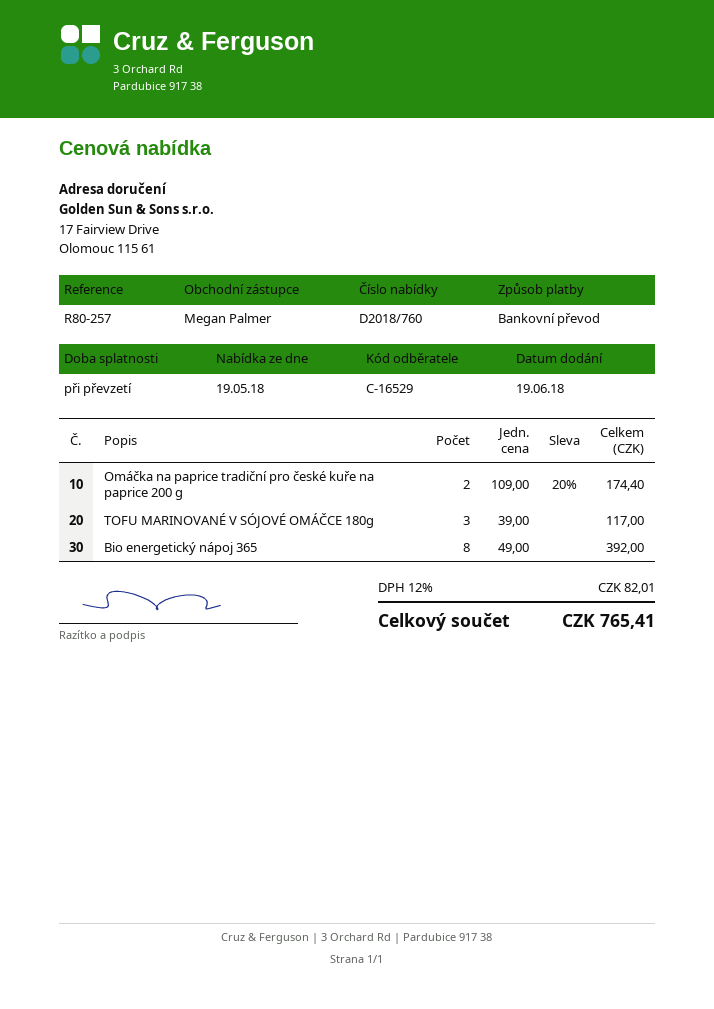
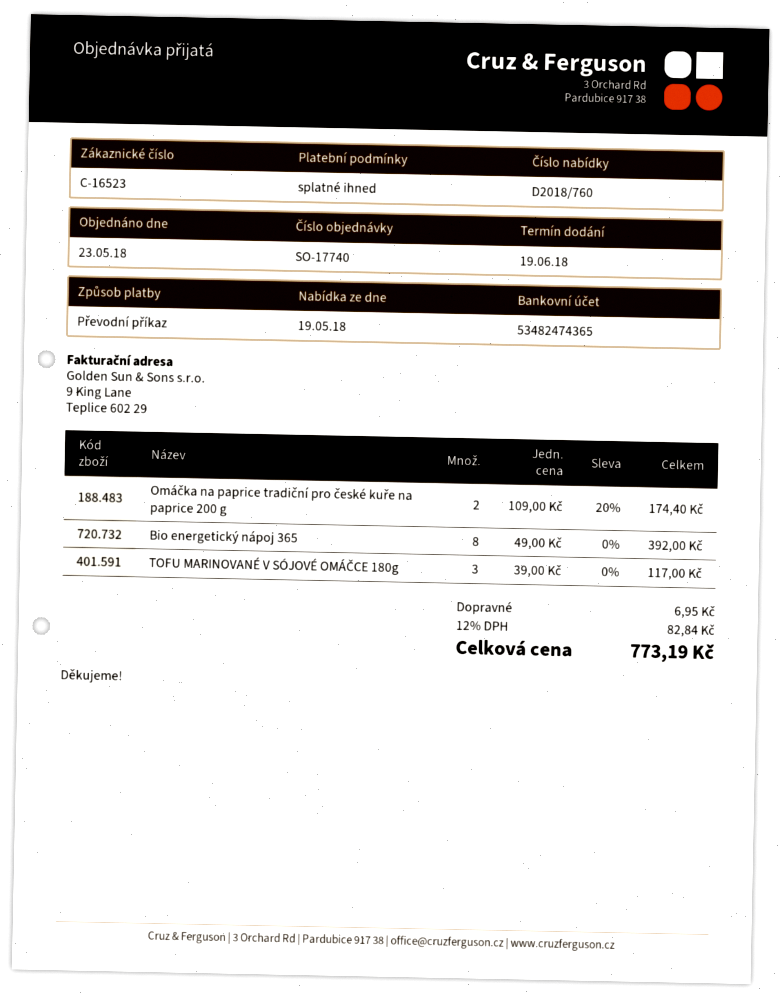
customer number: C-16529 -> C-16523
shipping: none -> 6.95
tax: 12% = 82.01 -> 12% = 82.84
total: 765.41 -> 773.19

